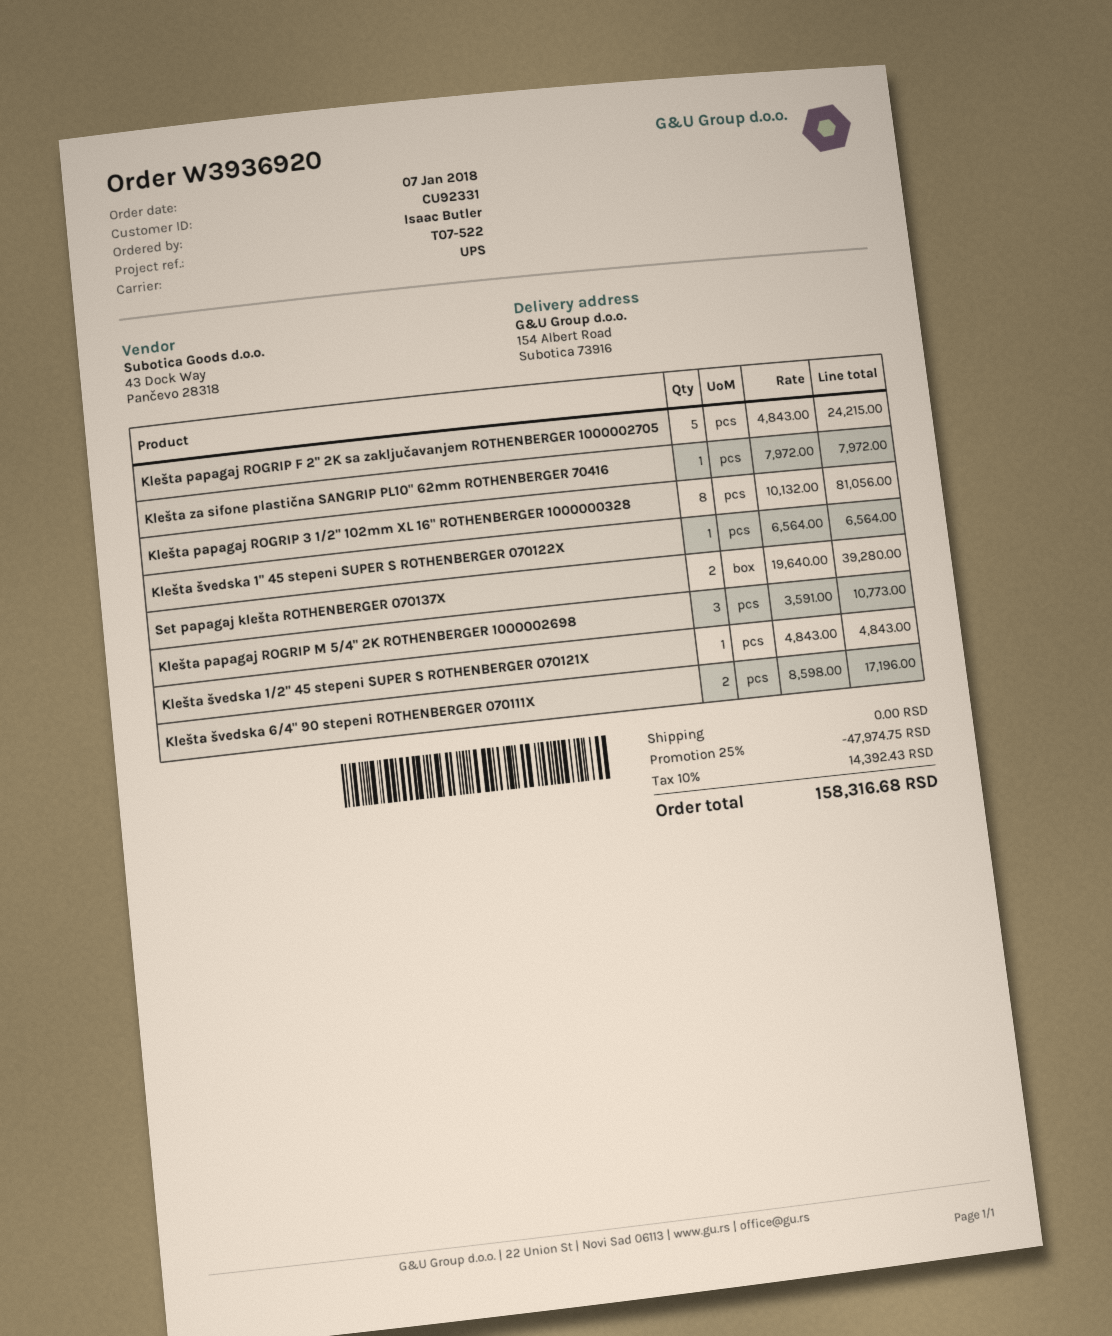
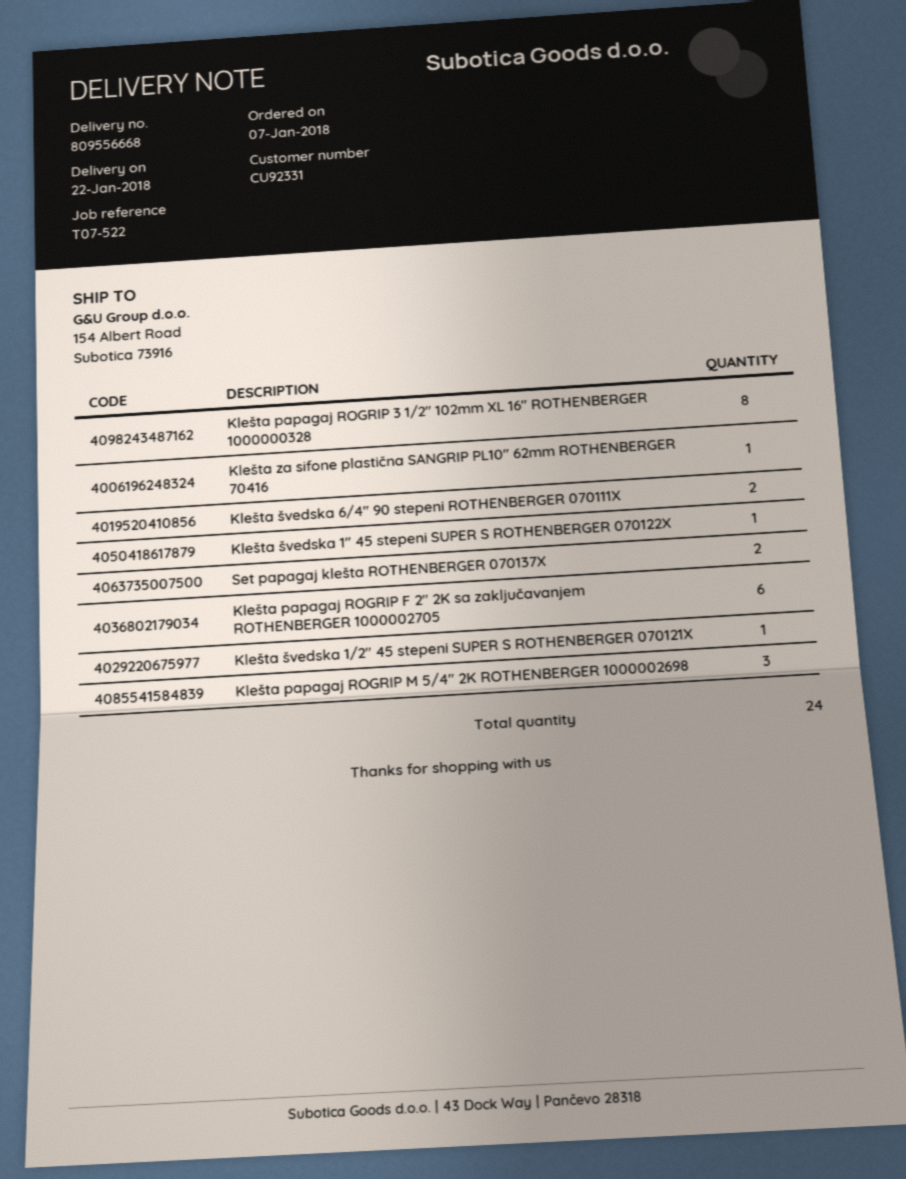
Klešta papagaj ROGRIP F 2" 2K sa zaključavanjem ROTHENBERGER 1000002705: 5 -> 6

